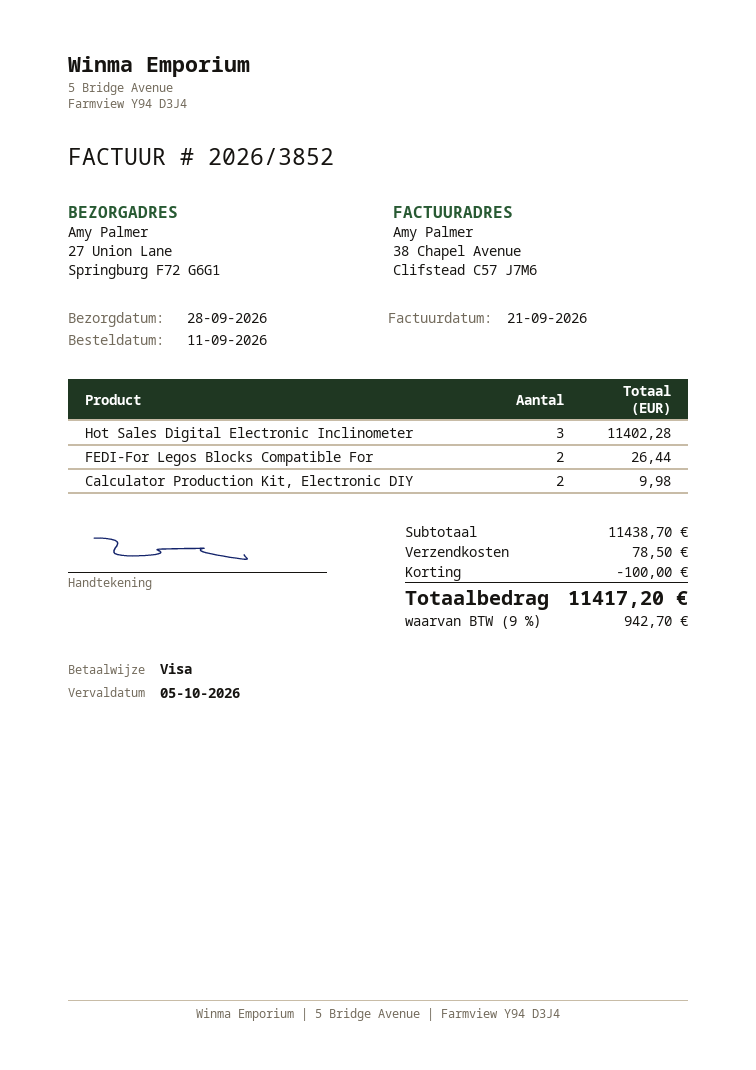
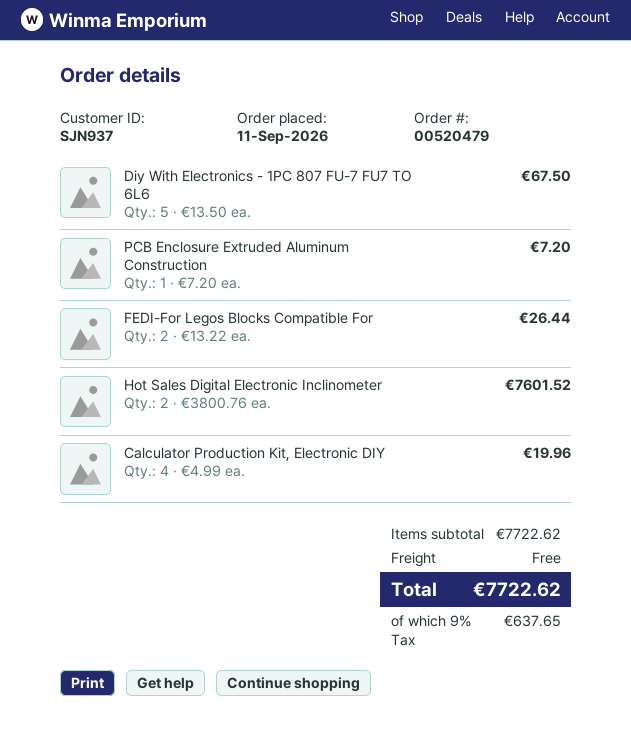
Hot Sales Digital Electronic Inclinometer: 3 for 11402.28 -> 2 for 7601.52
Calculator Production Kit, Electronic DIY: 2 for 9.98 -> 4 for 19.96
Diy With Electronics - 1PC 807 FU-7 FU7 TO 6L6: none -> 5 for 67.50
PCB Enclosure Extruded Aluminum Construction: none -> 1 for 7.20
subtotal: 11438.70 -> 7722.62
discount: 100.00 -> none
shipping: 78.50 -> 0.00
tax: 9% = 942.70 -> 9% = 637.65
total: 11417.20 -> 7722.62

